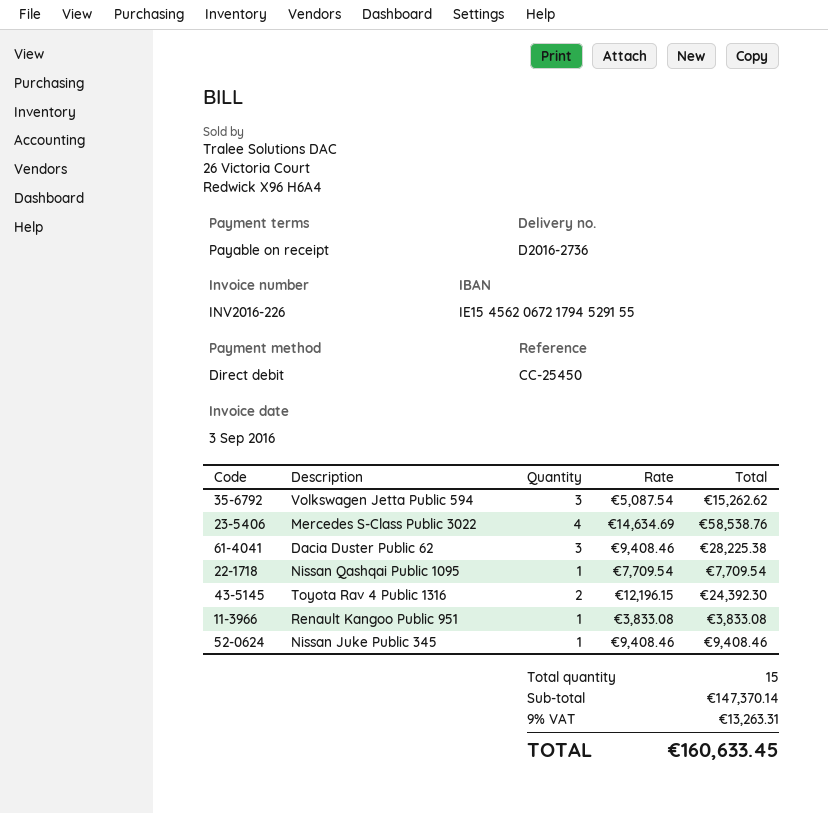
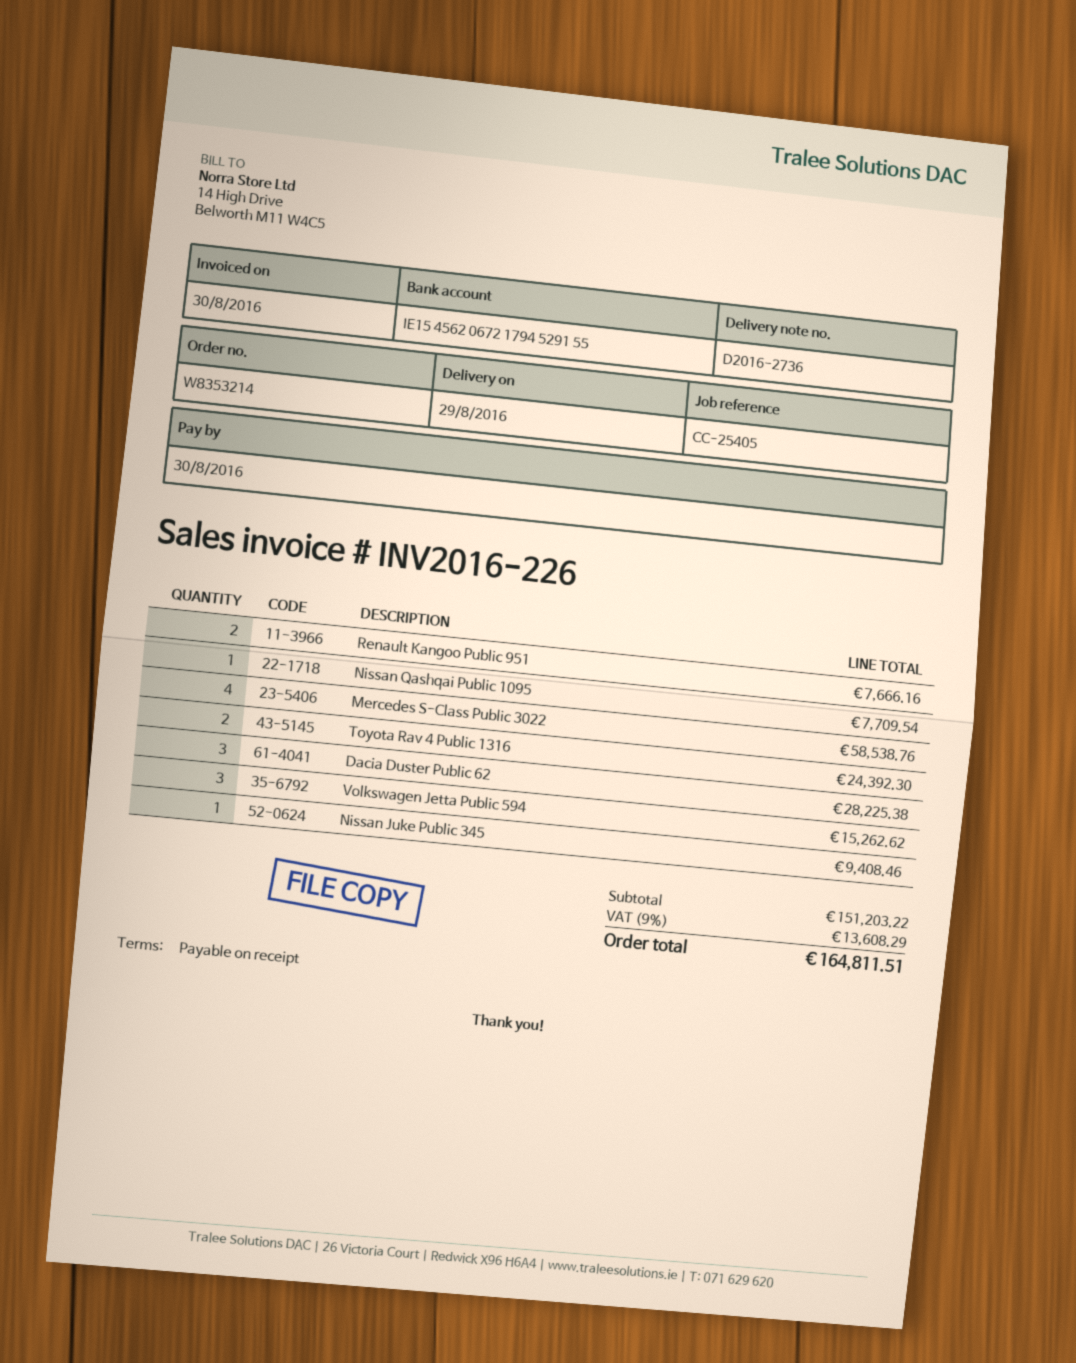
invoice date: 2016-09-03 -> 2016-08-30
reference: CC-25450 -> CC-25405
Renault Kangoo Public 951: 1 for 3833.08 -> 2 for 7666.16
subtotal: 147370.14 -> 151203.22
tax: 9% = 13263.31 -> 9% = 13608.29
total: 160633.45 -> 164811.51

